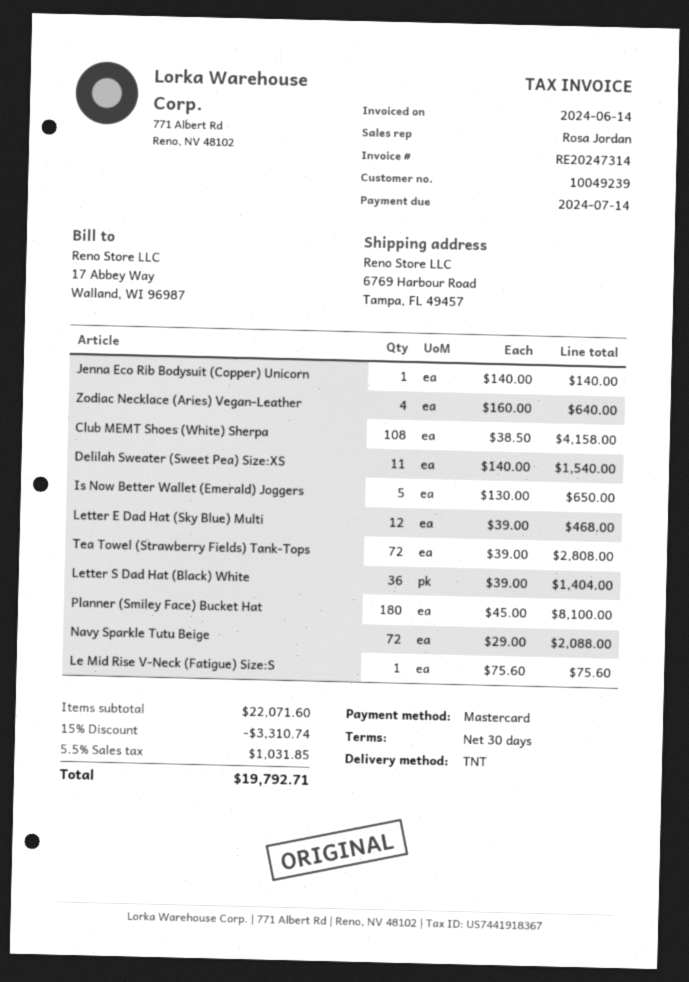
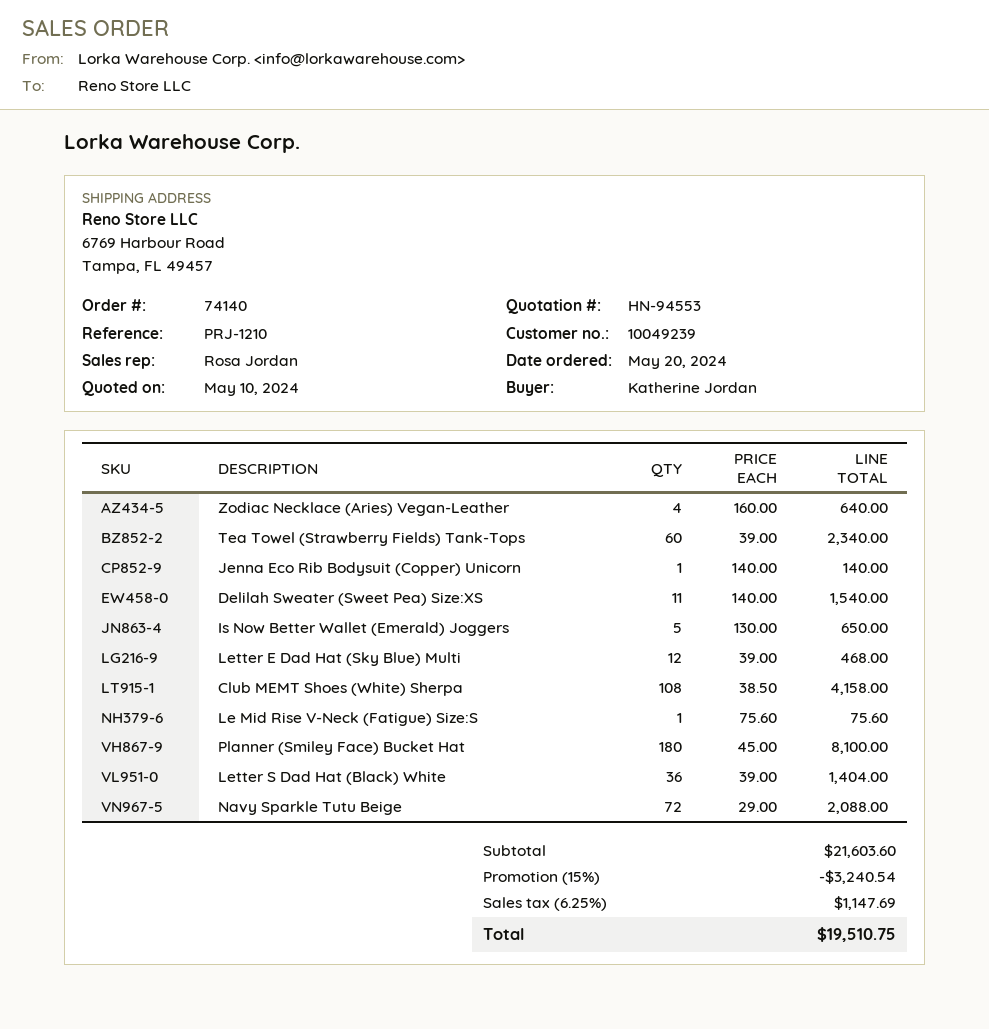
Tea Towel (Strawberry Fields) Tank-Tops: 72 x 39.00 = 2808.00 -> 60 x 39.00 = 2340.00
subtotal: 22071.60 -> 21603.60
discount: 15% = 3310.74 -> 15% = 3240.54
tax: 5.5% = 1031.85 -> 6.25% = 1147.69
total: 19792.71 -> 19510.75

